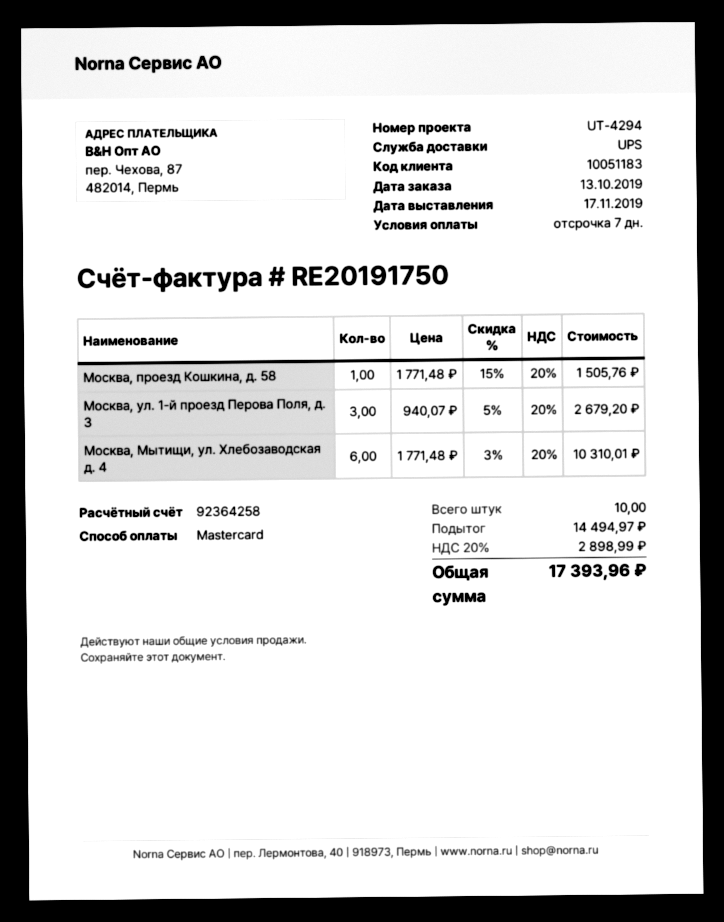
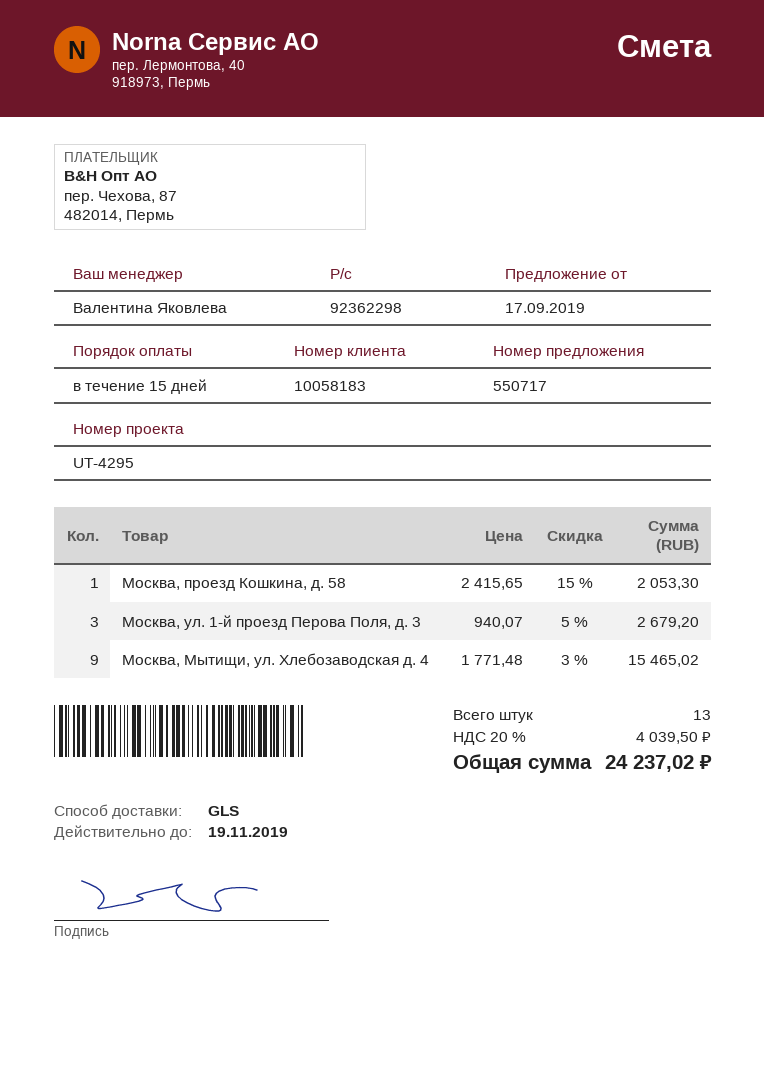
payment terms: 7 days -> 15 days
customer number: 10051183 -> 10058183
reference: UT-4294 -> UT-4295
bank account: 92364258 -> 92362298
shipping method: UPS -> GLS
Москва, проезд Кошкина, д. 58: 1 x 1771.48 - 15% = 1505.76 -> 1 x 2415.65 - 15% = 2053.30
Москва, Мытищи, ул. Хлебозаводская д. 4: 6 x 1771.48 - 3% = 10310.01 -> 9 x 1771.48 - 3% = 15465.02
total quantity: 10 -> 13
tax: 20% = 2898.99 -> 20% = 4039.50
total: 17393.96 -> 24237.02

